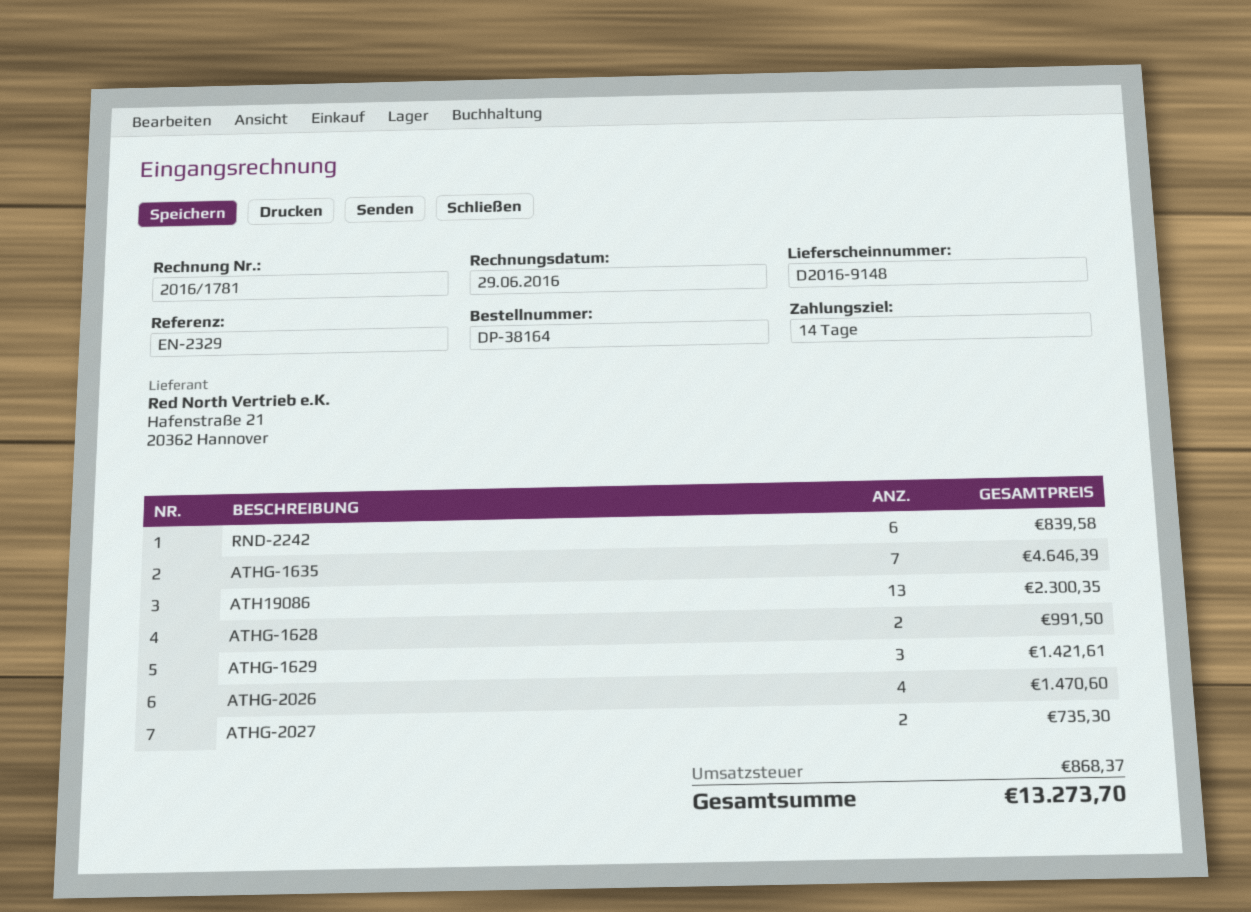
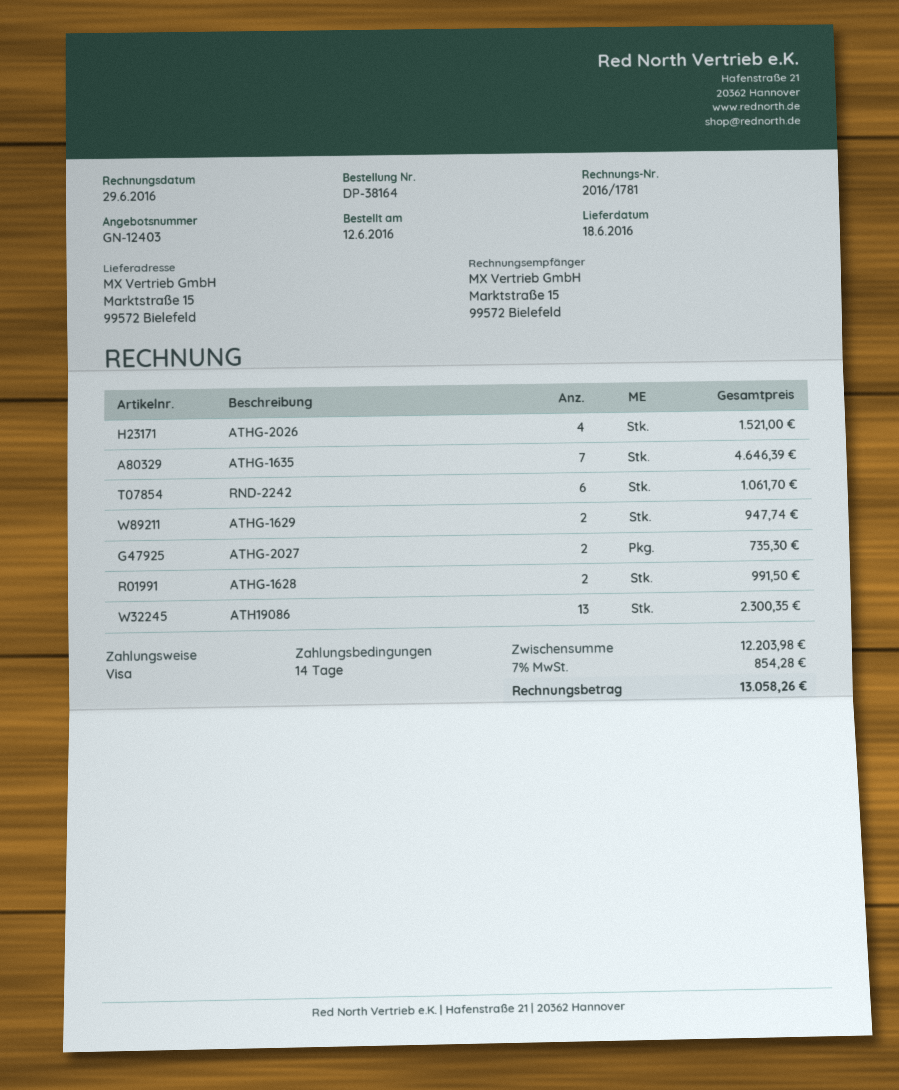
RND-2242: 6 for 839.58 -> 6 for 1061.70
ATHG-1629: 3 for 1421.61 -> 2 for 947.74
ATHG-2026: 4 for 1470.60 -> 4 for 1521.00
tax: 868.37 -> 854.28
total: 13273.70 -> 13058.26

